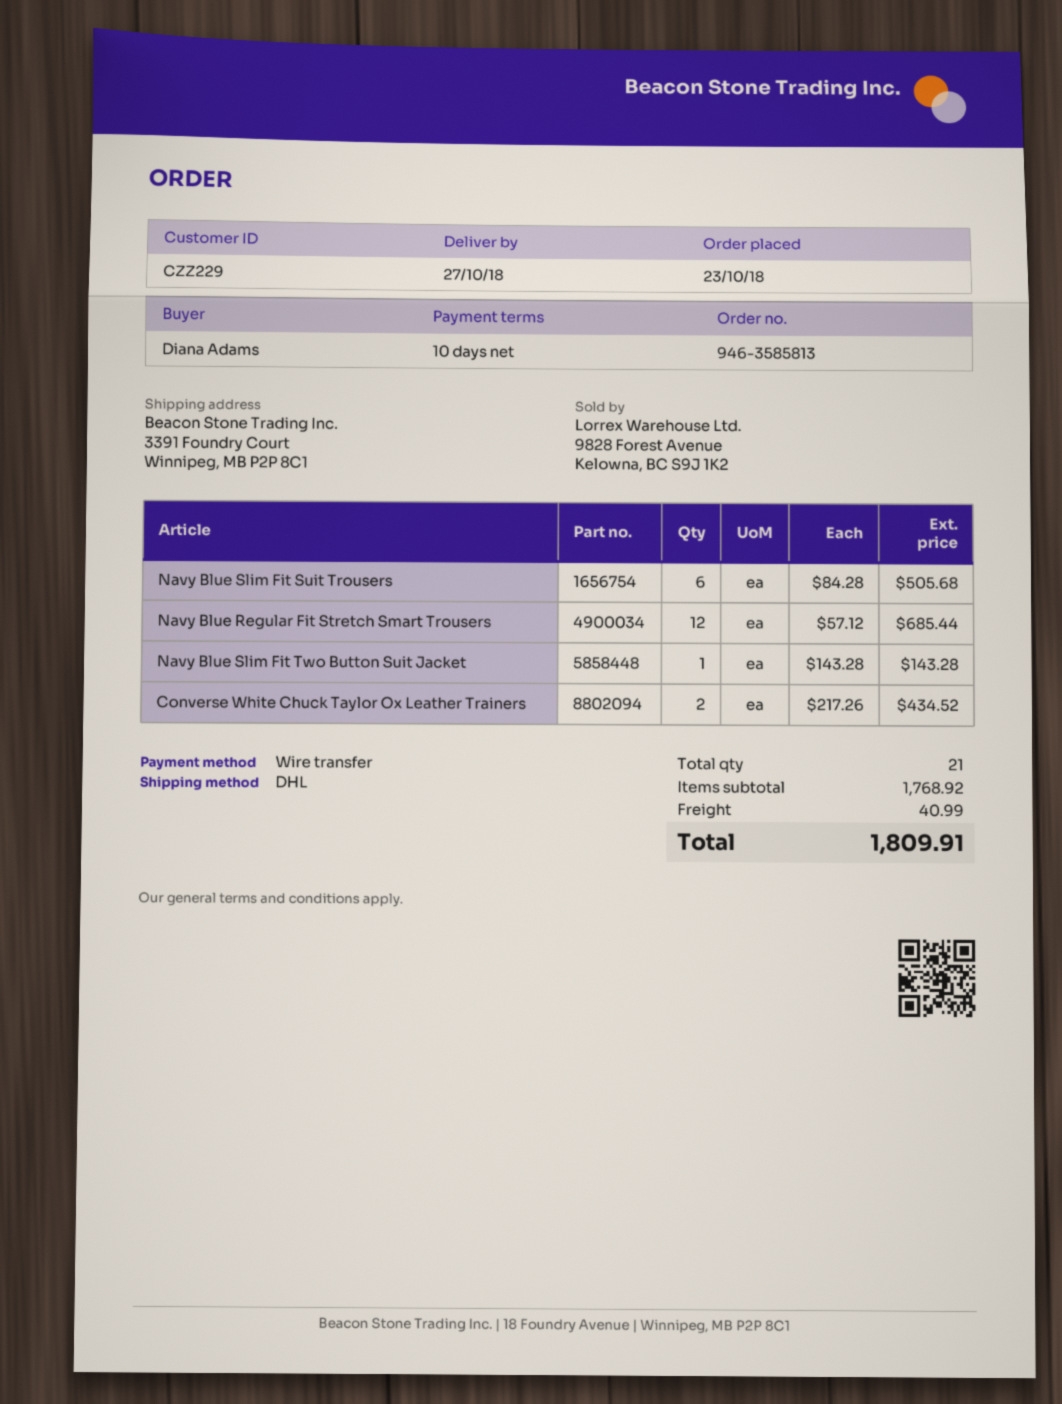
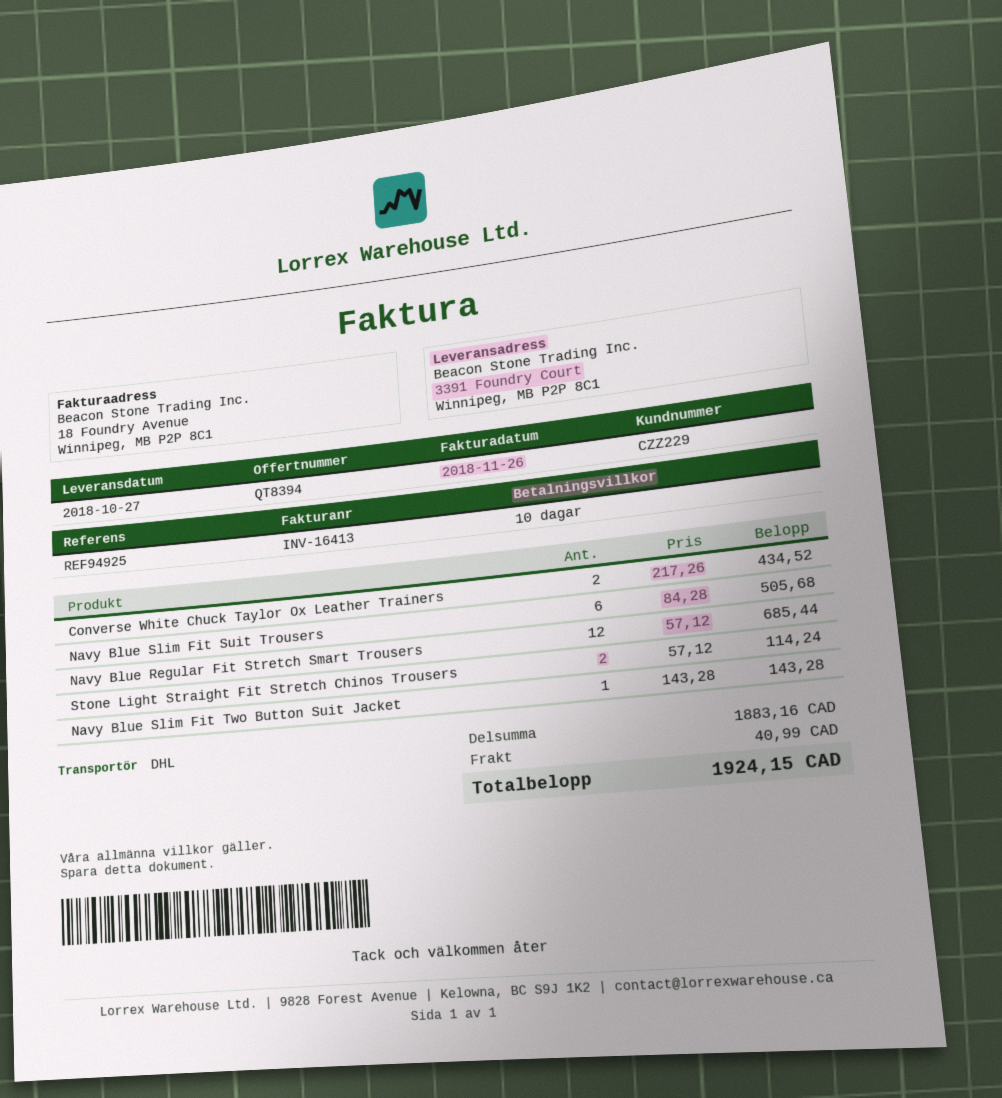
Stone Light Straight Fit Stretch Chinos Trousers: none -> 2 x 57.12 = 114.24
subtotal: 1768.92 -> 1883.16
total: 1809.91 -> 1924.15

